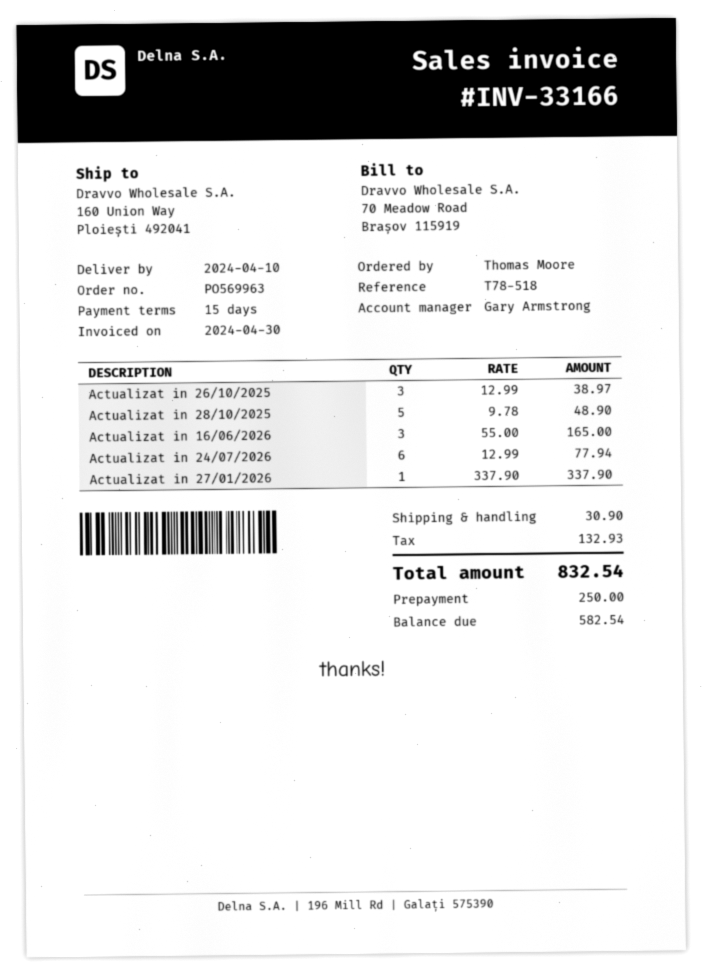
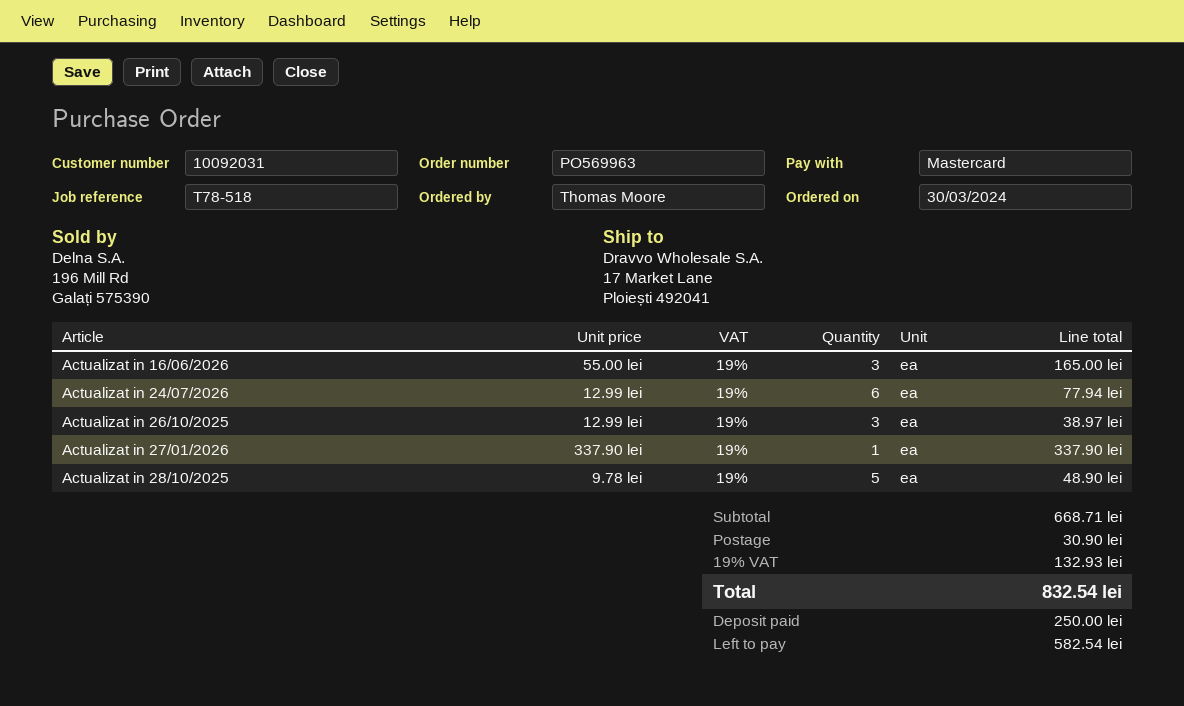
ship to: 160 Union Way, Ploiești 492041 -> 17 Market Lane, Ploiești 492041

